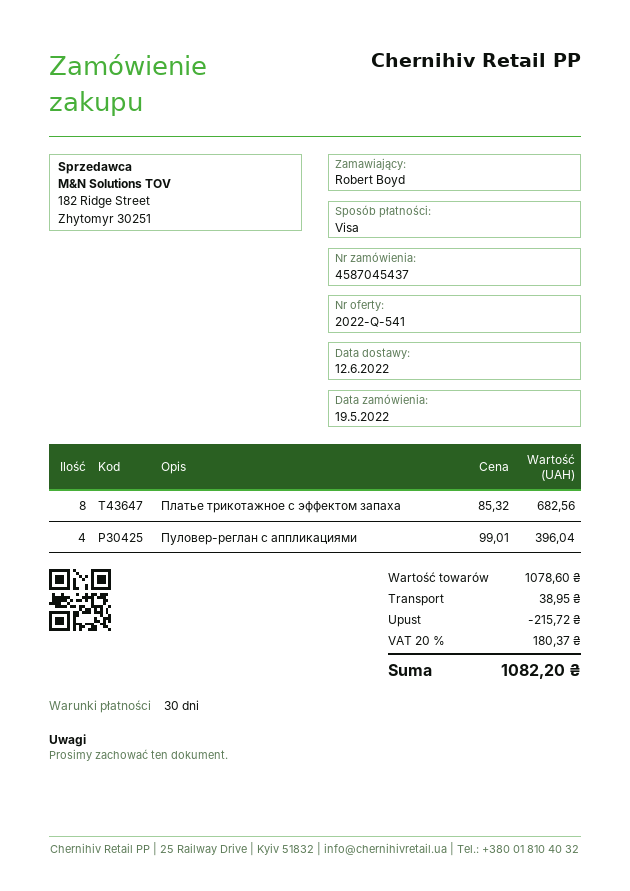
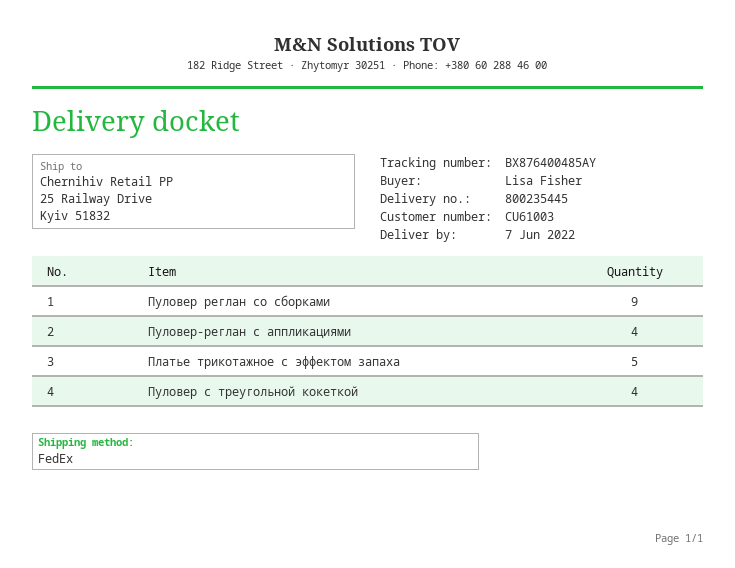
delivery date: 2022-06-12 -> 2022-06-07
ordered by: Robert Boyd -> Lisa Fisher
Платье трикотажное с эффектом запаха: 8 -> 5
Пуловер реглан со сборками: none -> 9
Пуловер с треугольной кокеткой: none -> 4

